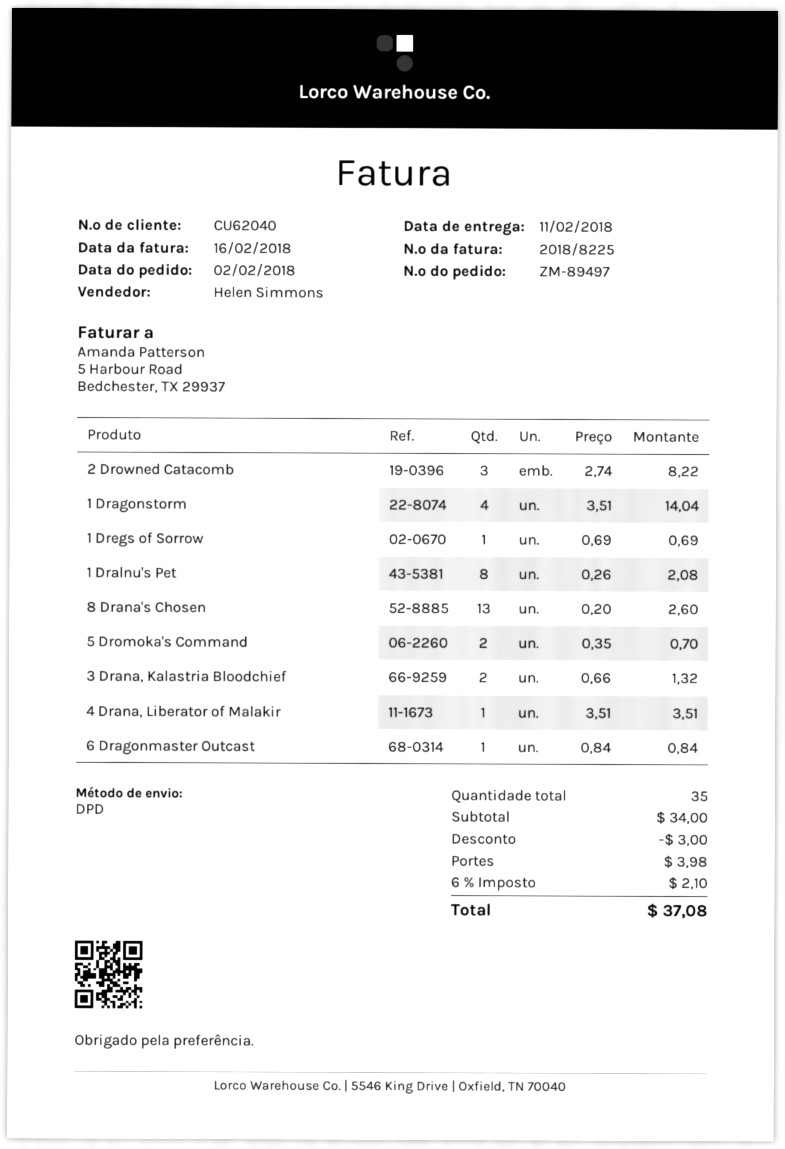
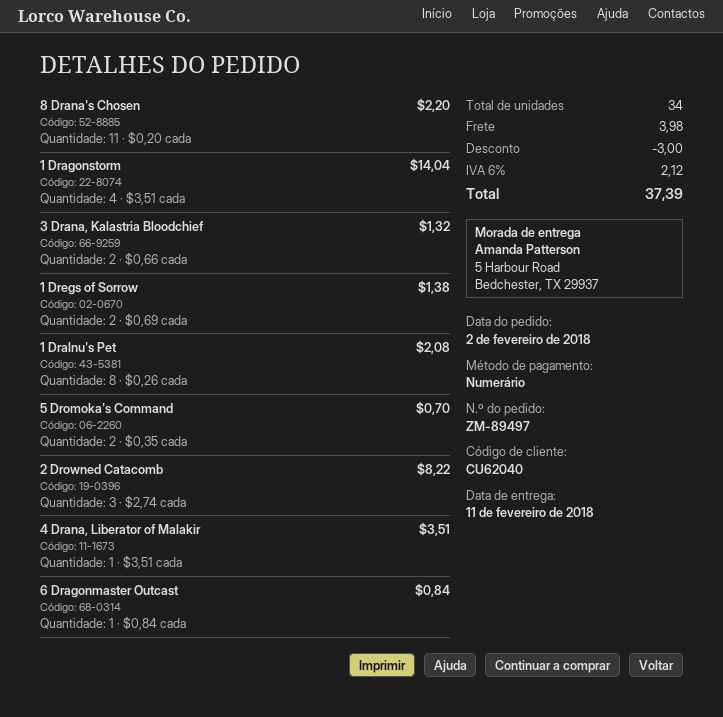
1 Dregs of Sorrow: 1 x 0.69 = 0.69 -> 2 x 0.69 = 1.38
8 Drana's Chosen: 13 x 0.20 = 2.60 -> 11 x 0.20 = 2.20
total quantity: 35 -> 34
tax: 6% = 2.10 -> 6% = 2.12
total: 37.08 -> 37.39

